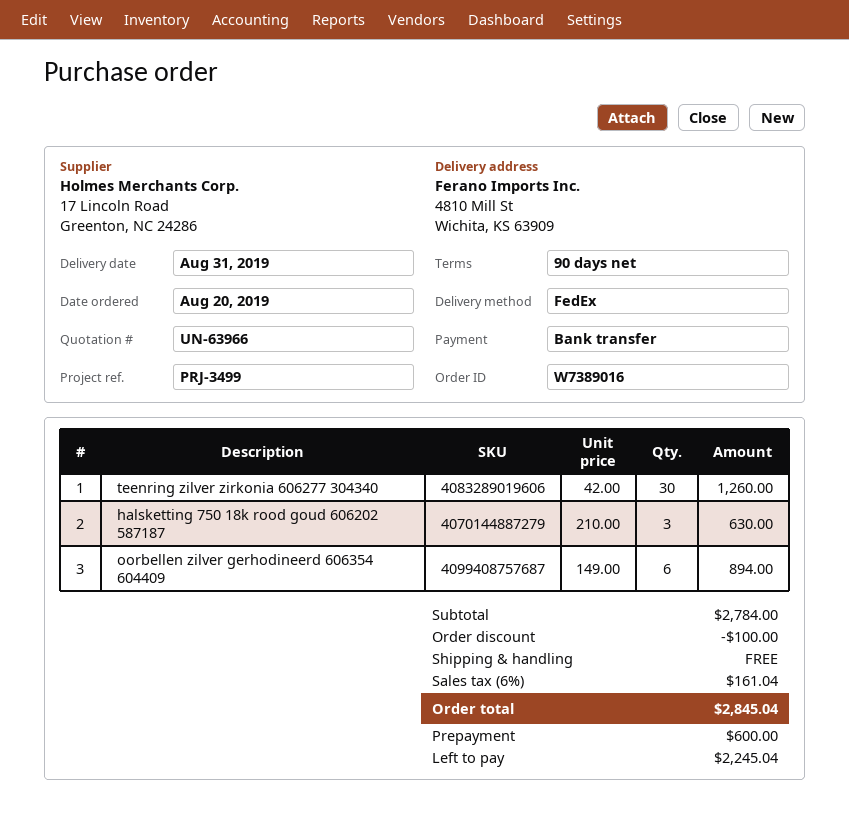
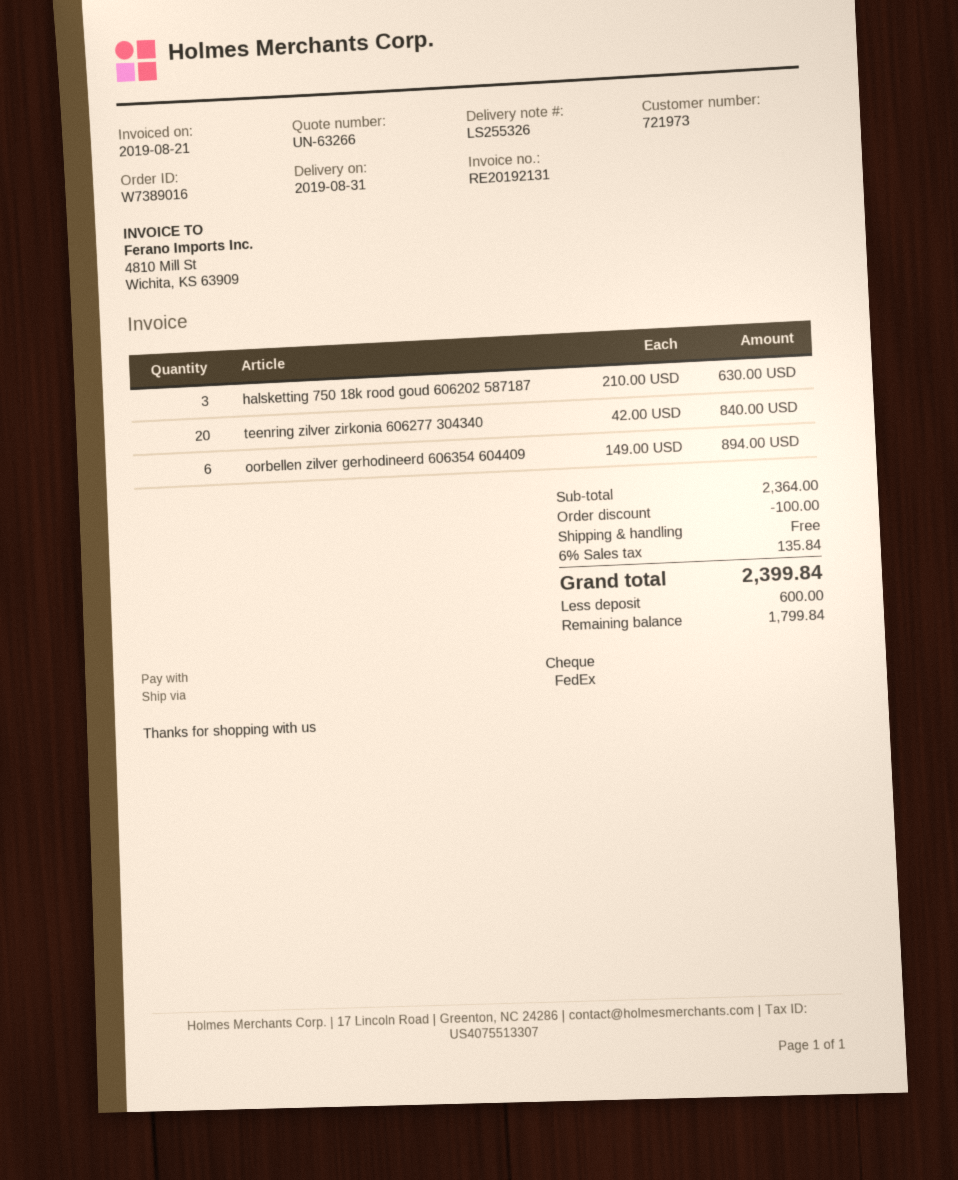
quote number: UN-63966 -> UN-63266
payment method: bank transfer -> cheque
teenring zilver zirkonia 606277 304340: 30 x 42.00 = 1260.00 -> 20 x 42.00 = 840.00
subtotal: 2784.00 -> 2364.00
tax: 6% = 161.04 -> 6% = 135.84
total: 2845.04 -> 2399.84
balance: 2245.04 -> 1799.84

